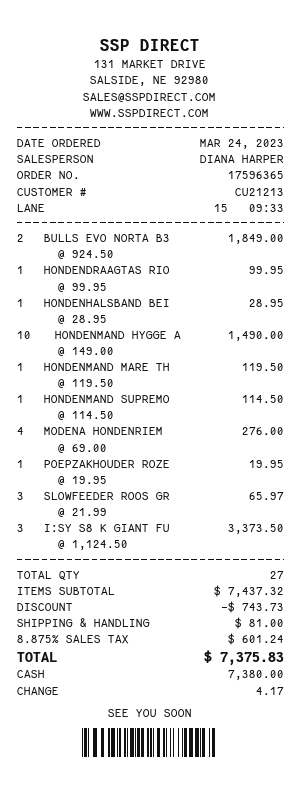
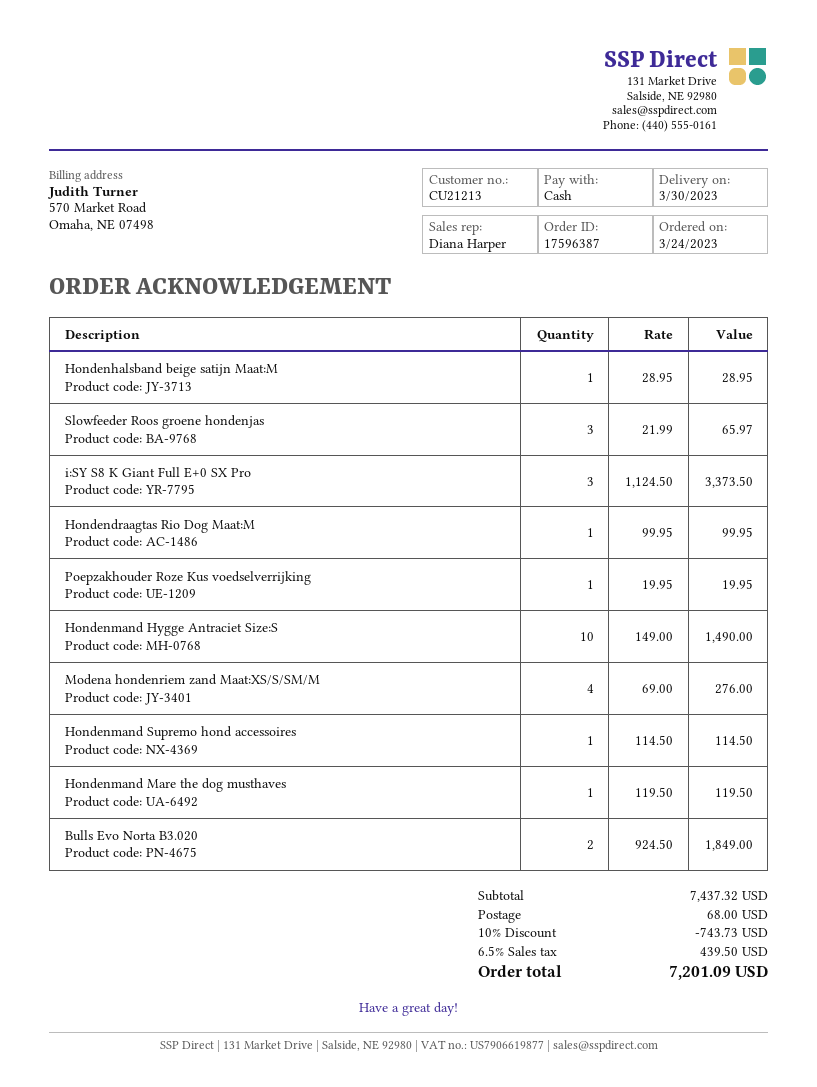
order number: 17596365 -> 17596387
shipping: 81.00 -> 68.00
tax: 8.875% = 601.24 -> 6.5% = 439.50
total: 7375.83 -> 7201.09

